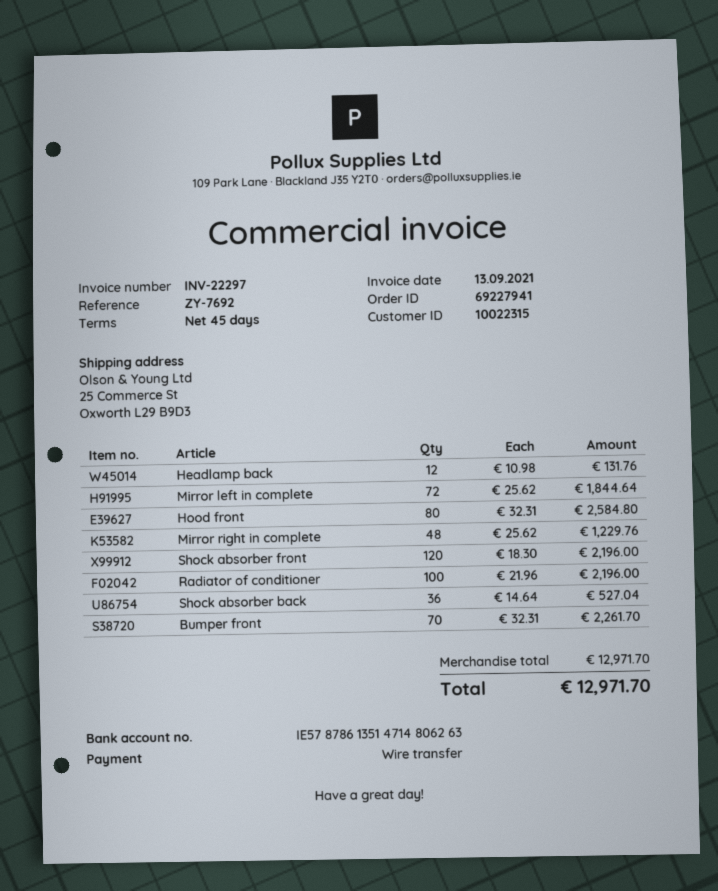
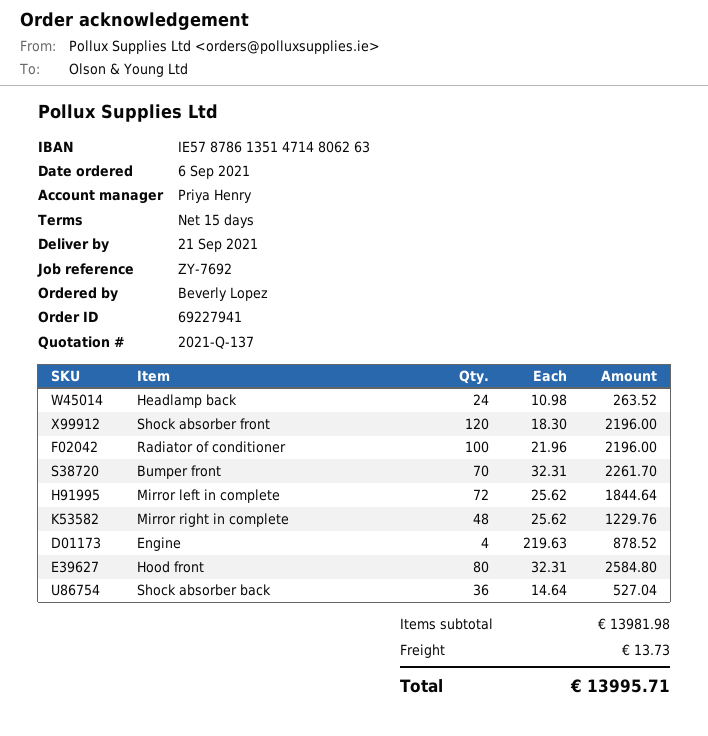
payment terms: 45 days -> 15 days
Headlamp back: 12 x 10.98 = 131.76 -> 24 x 10.98 = 263.52
Engine: none -> 4 x 219.63 = 878.52
subtotal: 12971.70 -> 13981.98
shipping: none -> 13.73
total: 12971.70 -> 13995.71

